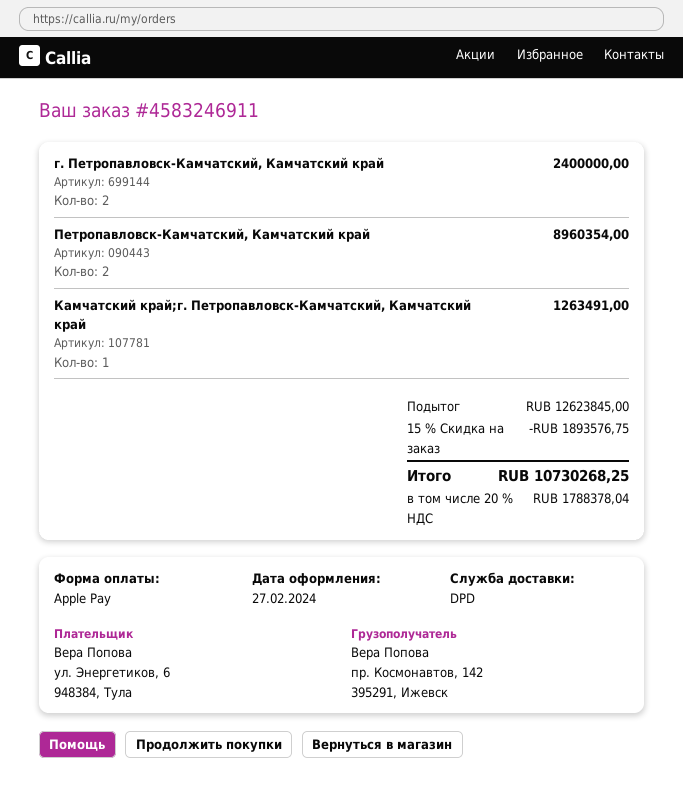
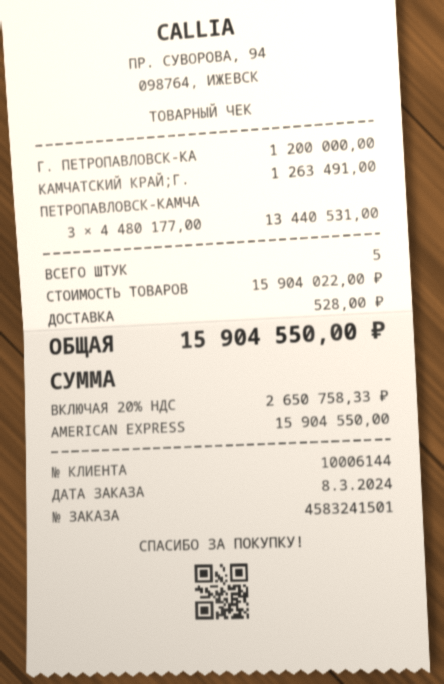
order number: 4583246911 -> 4583241501
order date: 2024-02-27 -> 2024-03-08
payment method: Apple Pay -> American Express
г. Петропавловск-Камчатский, Камчатский край: 2 for 2400000.00 -> 1 for 1200000.00
Петропавловск-Камчатский, Камчатский край: 2 for 8960354.00 -> 3 for 13440531.00
subtotal: 12623845.00 -> 15904022.00
discount: 15% = 1893576.75 -> none
shipping: none -> 528.00
tax: 20% = 1788378.04 -> 20% = 2650758.33
total: 10730268.25 -> 15904550.00

